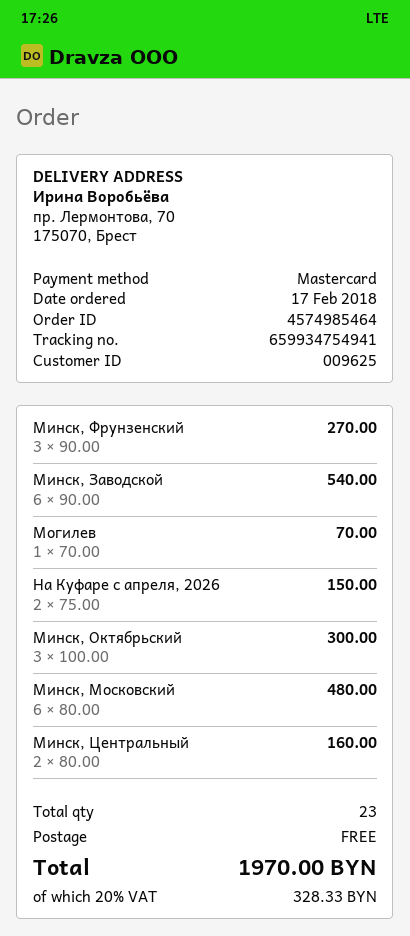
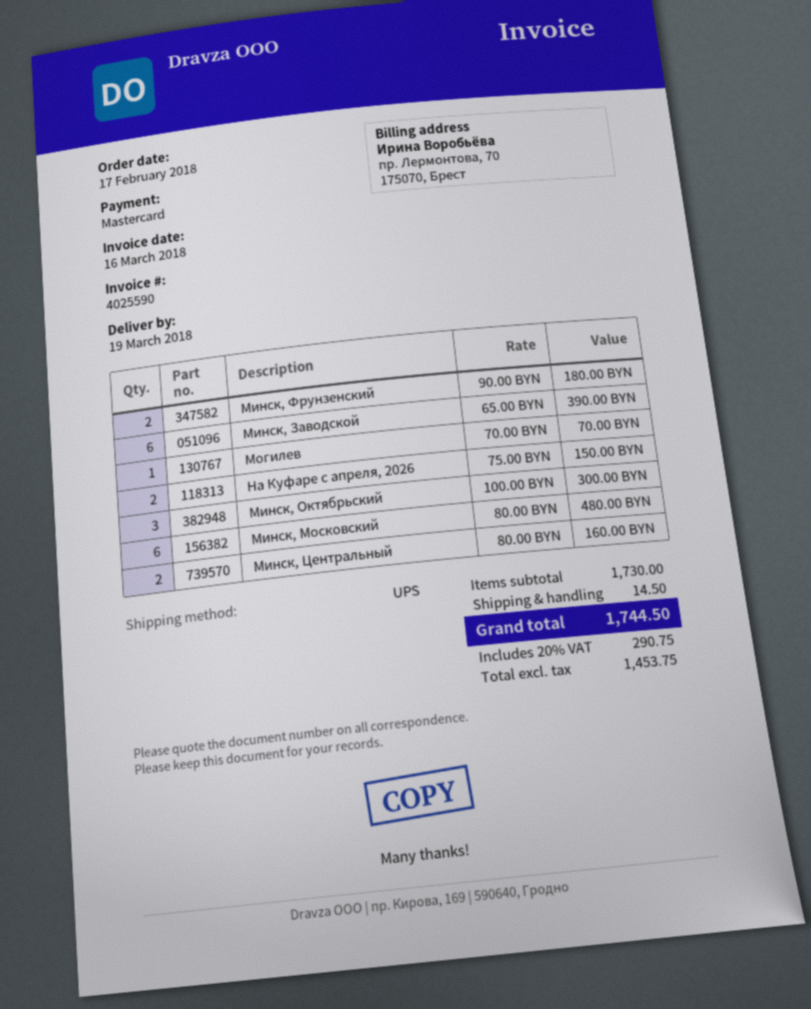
Минск, Фрунзенский: 3 x 90.00 = 270.00 -> 2 x 90.00 = 180.00
Минск, Заводской: 6 x 90.00 = 540.00 -> 6 x 65.00 = 390.00
shipping: 0.00 -> 14.50
tax: 20% = 328.33 -> 20% = 290.75
total: 1970.00 -> 1744.50

